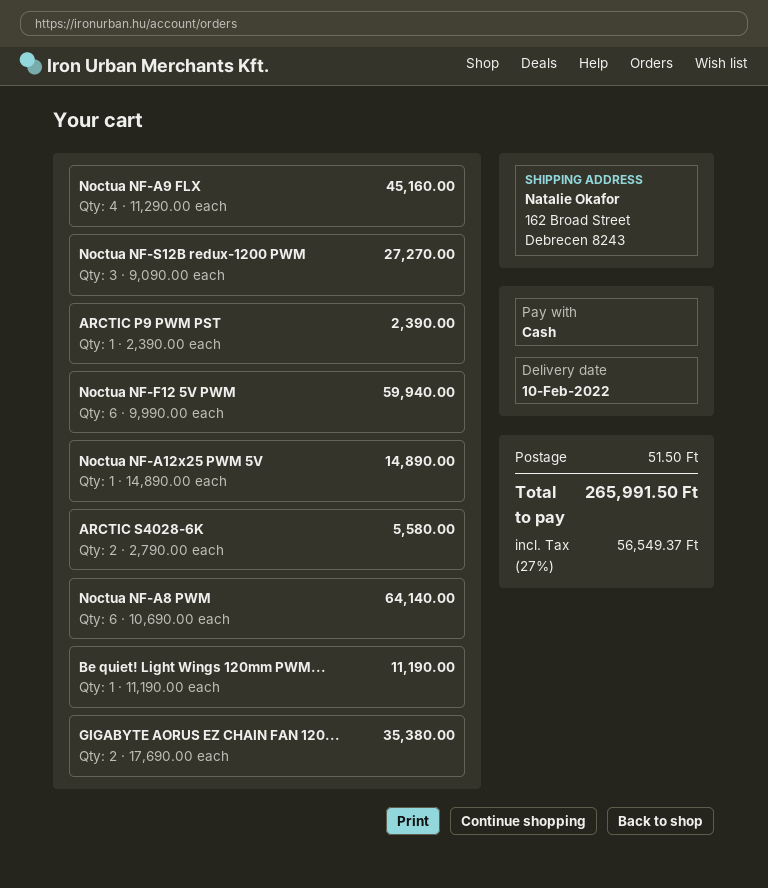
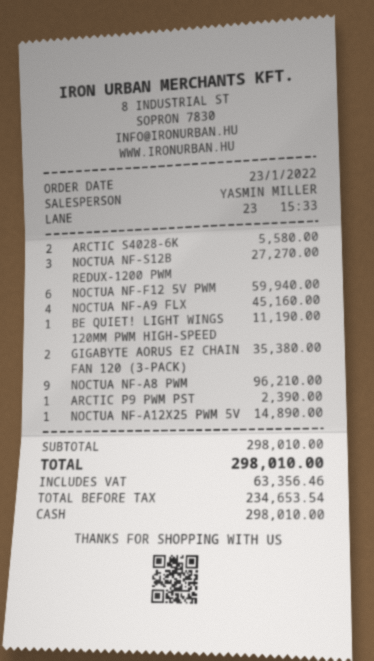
Noctua NF-A8 PWM: 6 for 64140.00 -> 9 for 96210.00
shipping: 51.50 -> none
tax: 56549.37 -> 63356.46
total: 265991.50 -> 298010.00

